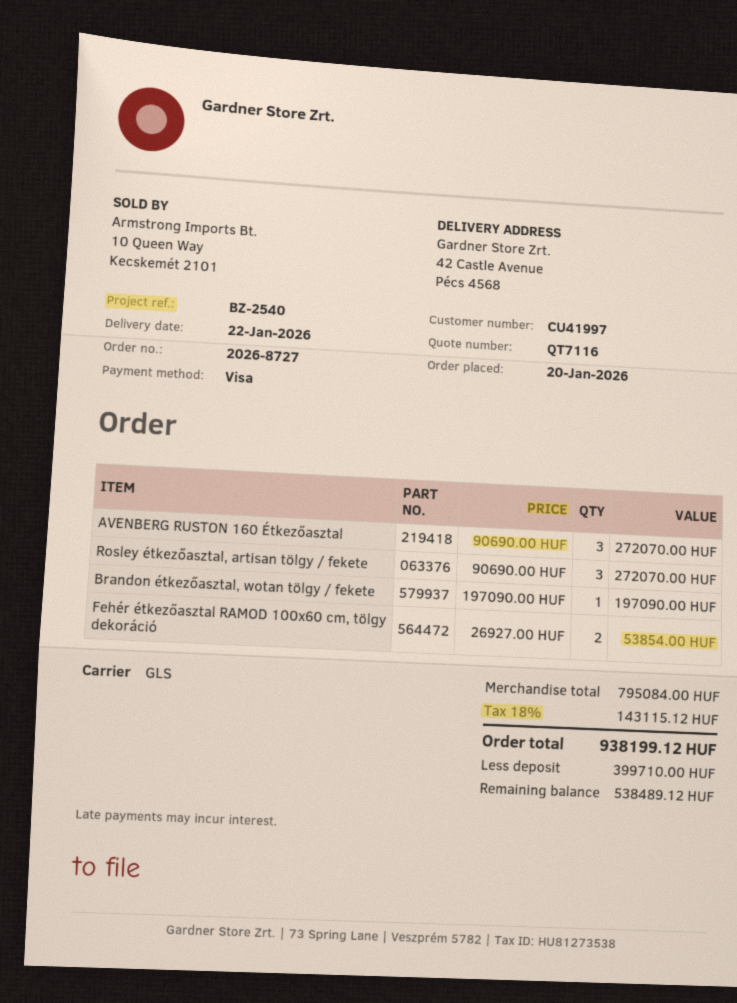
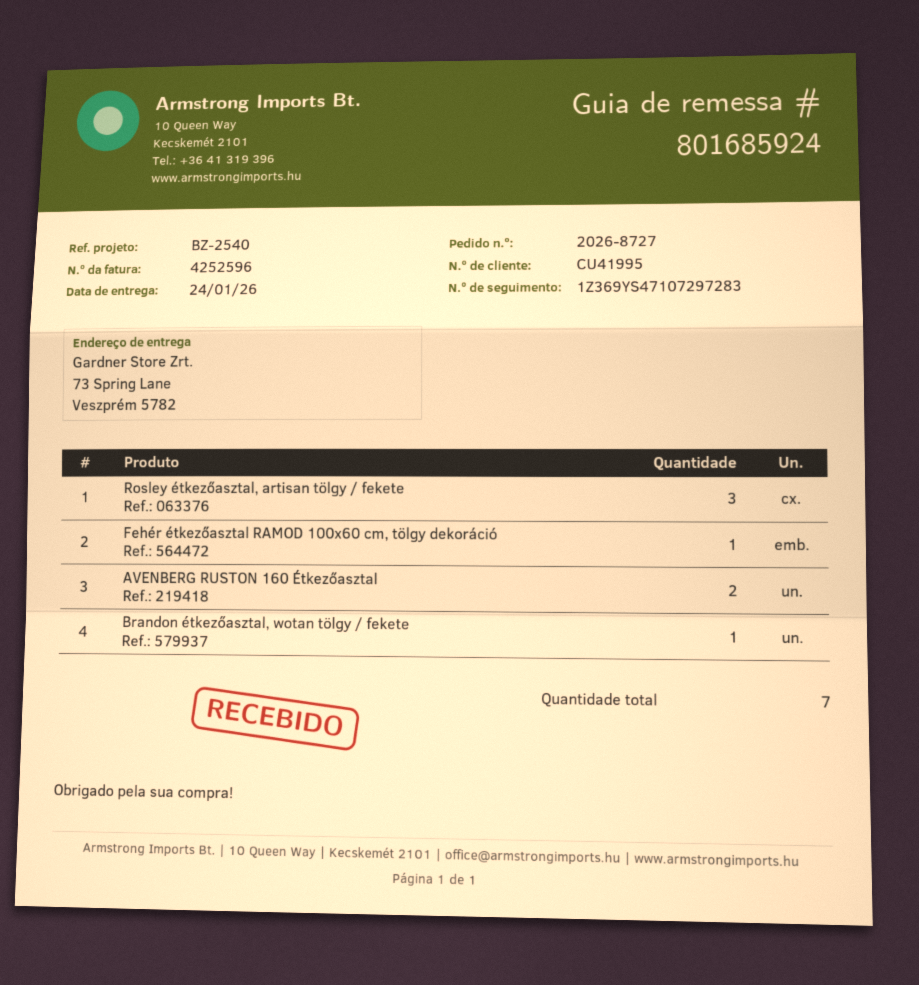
delivery date: 2026-01-22 -> 2026-01-24
customer number: CU41997 -> CU41995
ship to: 42 Castle Avenue, Pécs 4568 -> 73 Spring Lane, Veszprém 5782
AVENBERG RUSTON 160 Étkezőasztal: 3 -> 2
Fehér étkezőasztal RAMOD 100x60 cm, tölgy dekoráció: 2 -> 1

